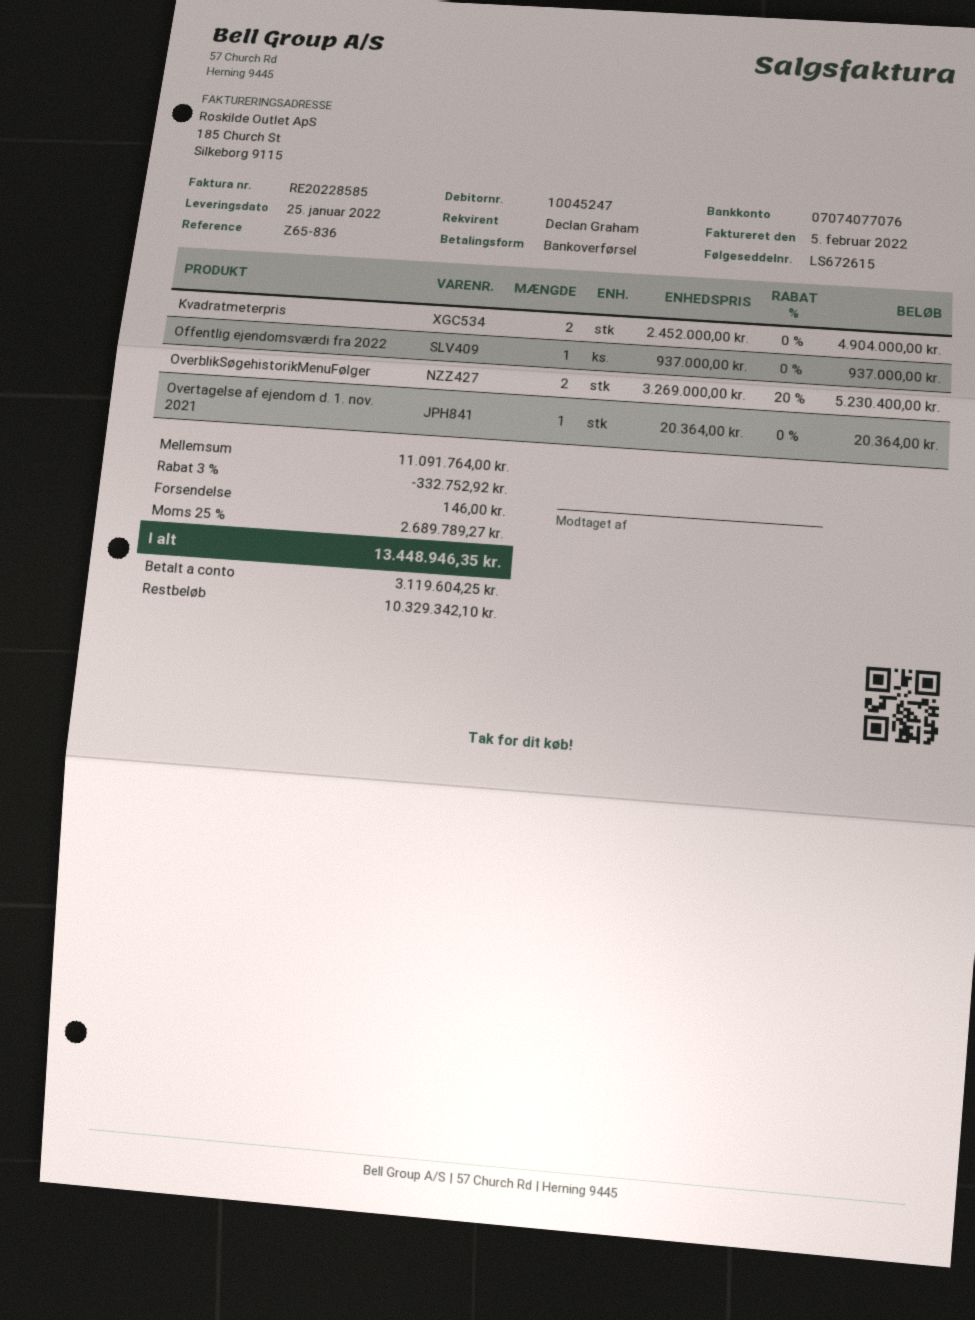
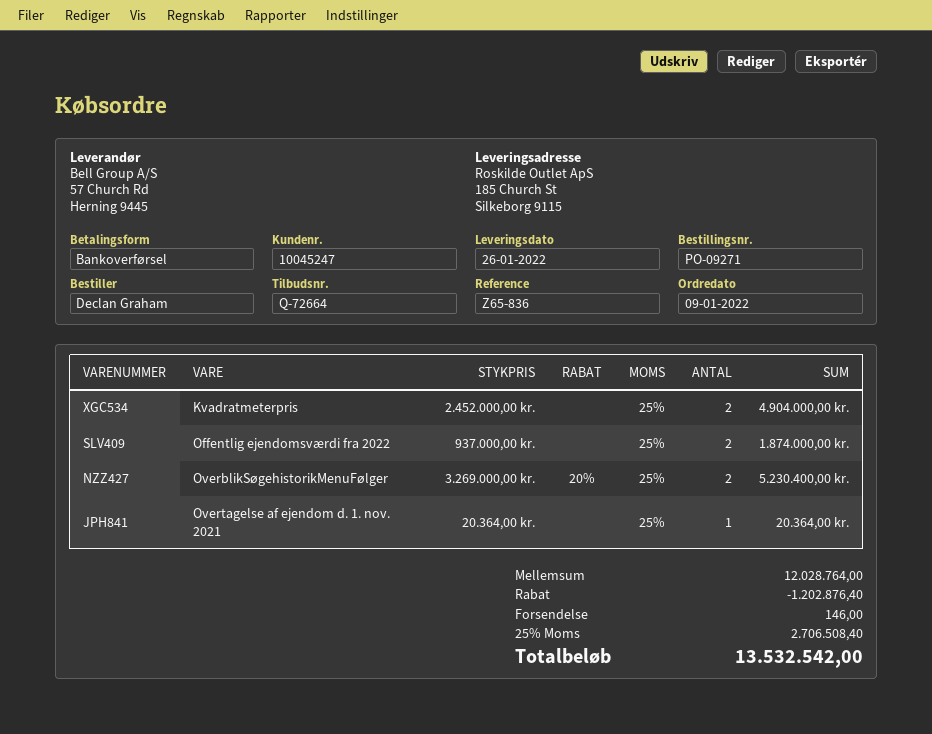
delivery date: 2022-01-25 -> 2022-01-26
Offentlig ejendomsværdi fra 2022: 1 x 937000.00 = 937000.00 -> 2 x 937000.00 = 1874000.00
subtotal: 11091764.00 -> 12028764.00
discount: 332752.92 -> 1202876.40
tax: 25% = 2689789.27 -> 25% = 2706508.40
total: 13448946.35 -> 13532542.00

